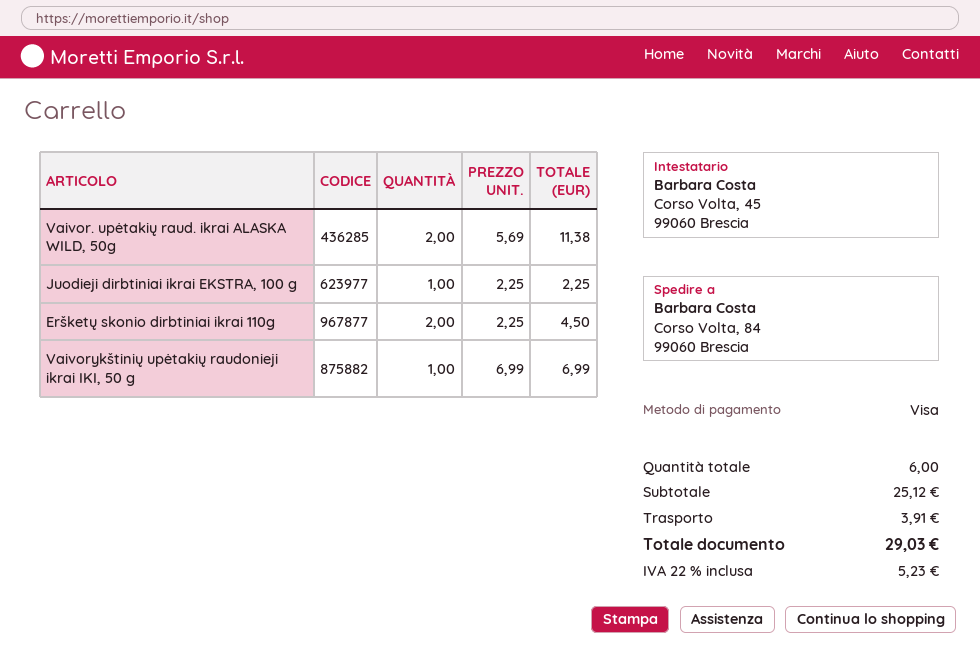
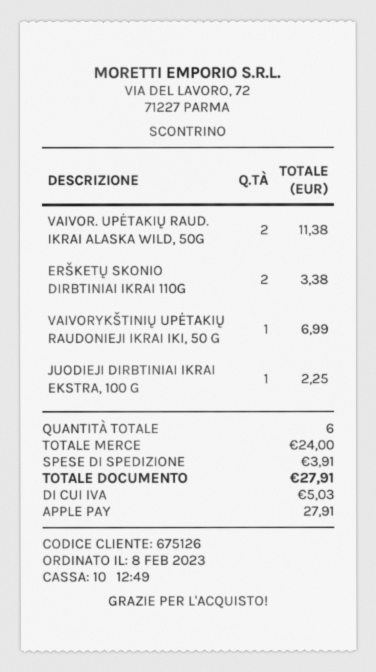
payment method: Visa -> Apple Pay
Eršketų skonio dirbtiniai ikrai 110g: 2 for 4.50 -> 2 for 3.38
subtotal: 25.12 -> 24.00
tax: 5.23 -> 5.03
total: 29.03 -> 27.91

